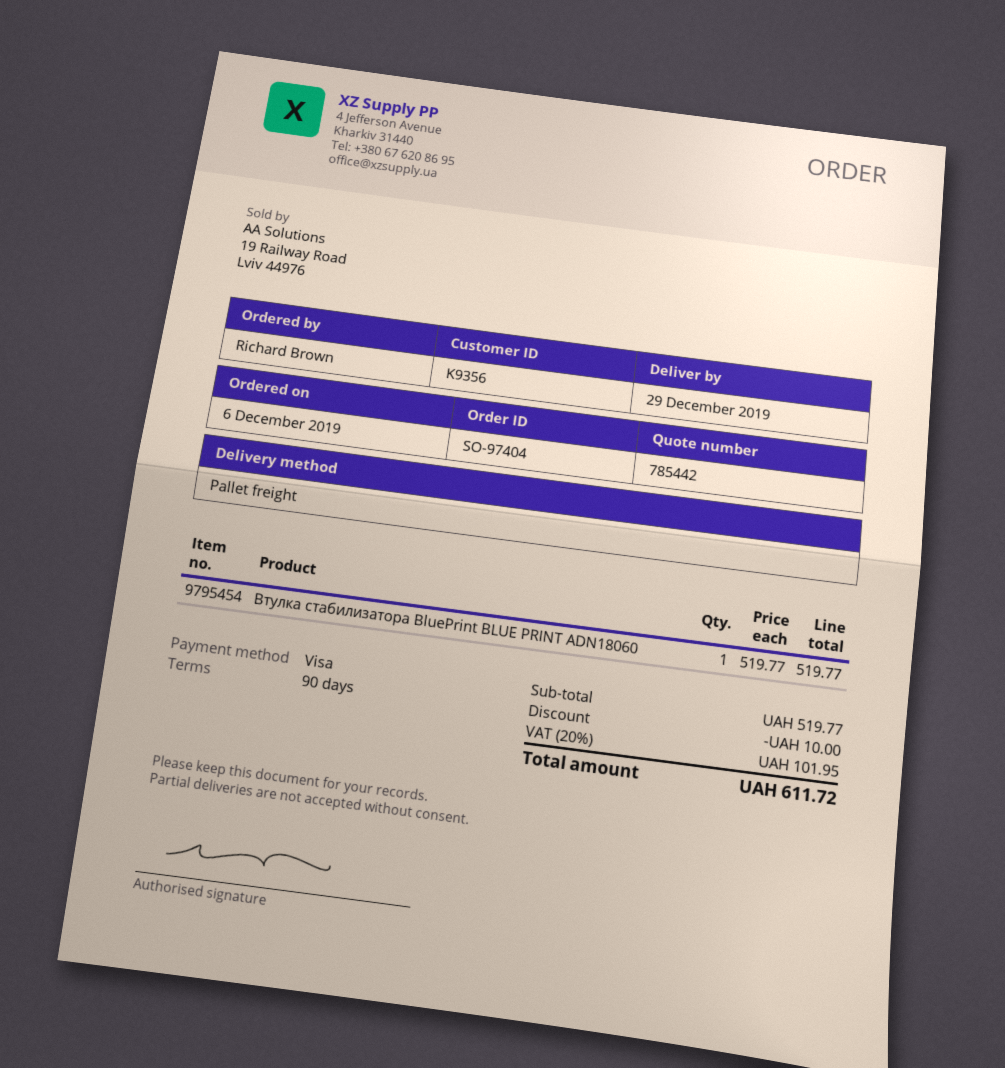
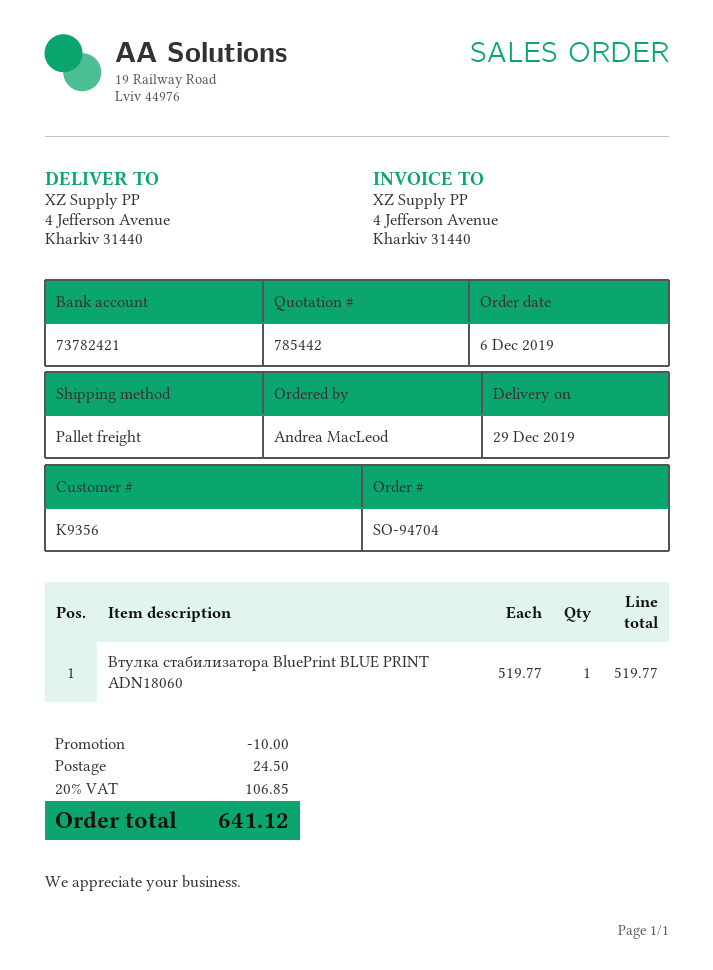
order number: SO-97404 -> SO-94704
ordered by: Richard Brown -> Andrea MacLeod
shipping: none -> 24.50
tax: 20% = 101.95 -> 20% = 106.85
total: 611.72 -> 641.12

